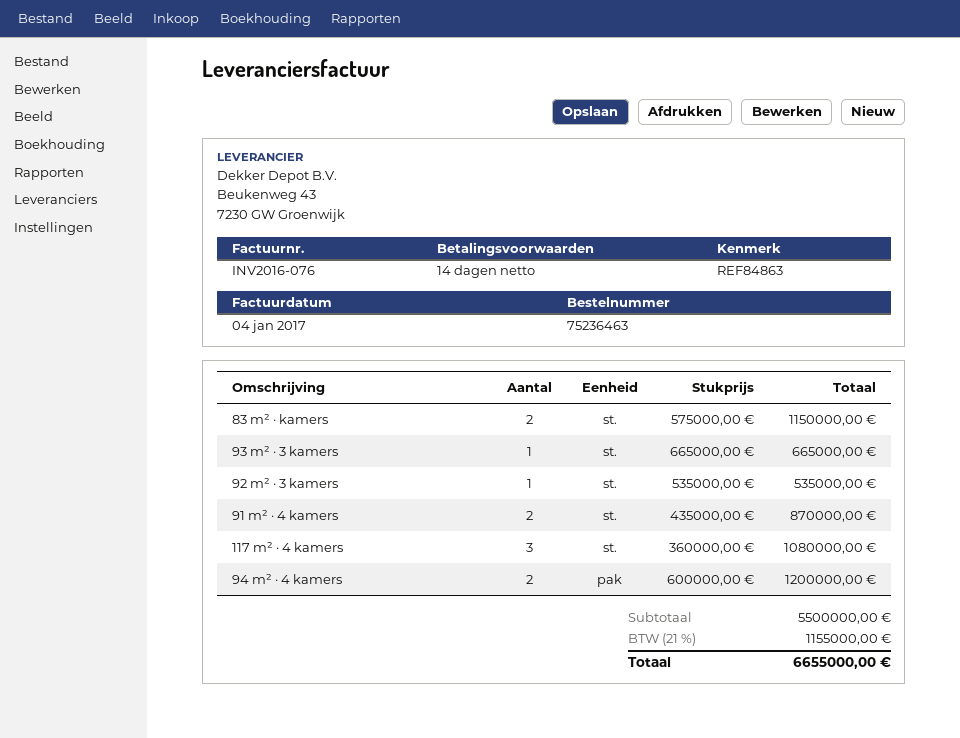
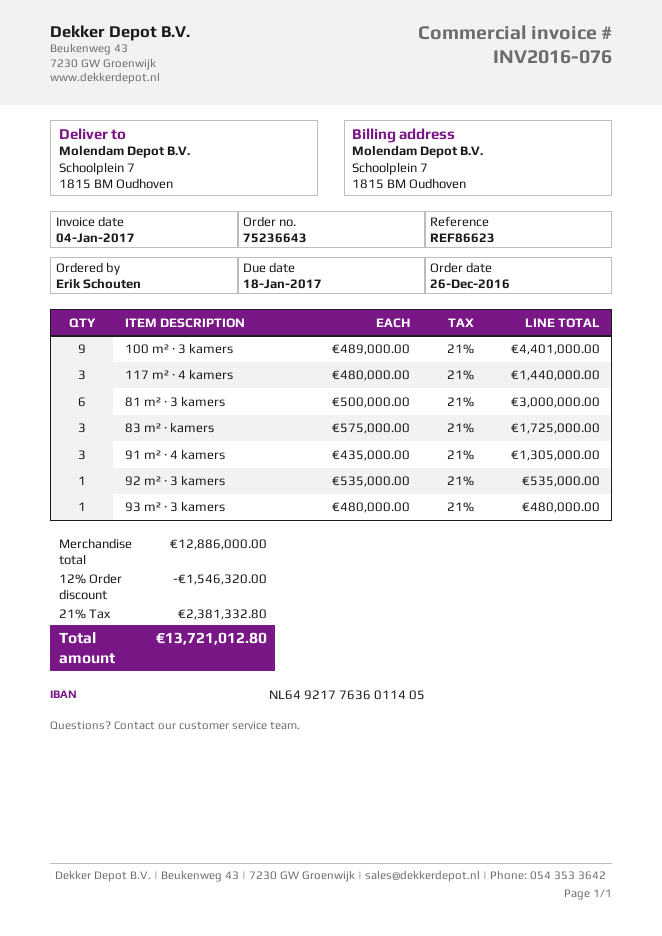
order number: 75236463 -> 75236643
reference: REF84863 -> REF86623
83 m² · kamers: 2 x 575000.00 = 1150000.00 -> 3 x 575000.00 = 1725000.00
93 m² · 3 kamers: 1 x 665000.00 = 665000.00 -> 1 x 480000.00 = 480000.00
91 m² · 4 kamers: 2 x 435000.00 = 870000.00 -> 3 x 435000.00 = 1305000.00
117 m² · 4 kamers: 3 x 360000.00 = 1080000.00 -> 3 x 480000.00 = 1440000.00
94 m² · 4 kamers: 2 x 600000.00 = 1200000.00 -> none
100 m² · 3 kamers: none -> 9 x 489000.00 = 4401000.00
81 m² · 3 kamers: none -> 6 x 500000.00 = 3000000.00
subtotal: 5500000.00 -> 12886000.00
discount: none -> 12% = 1546320.00
tax: 21% = 1155000.00 -> 21% = 2381332.80
total: 6655000.00 -> 13721012.80

